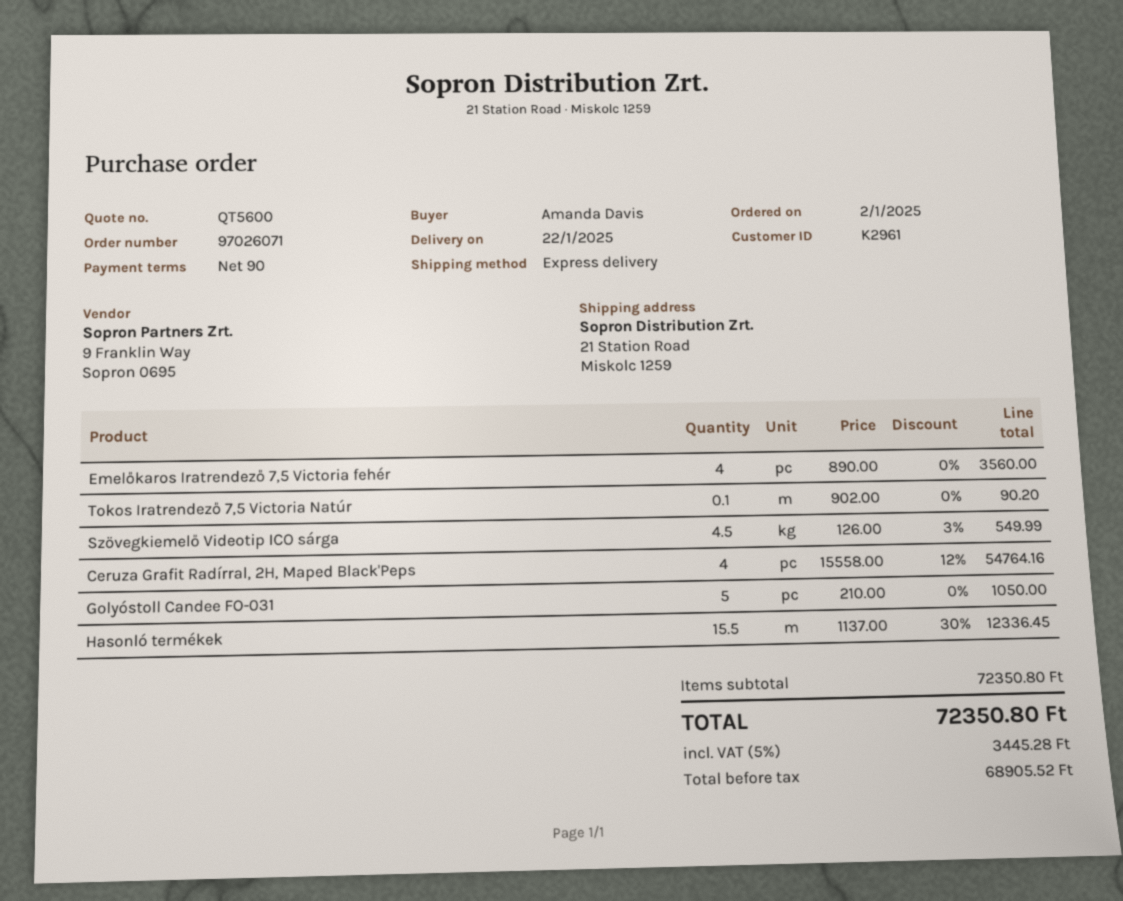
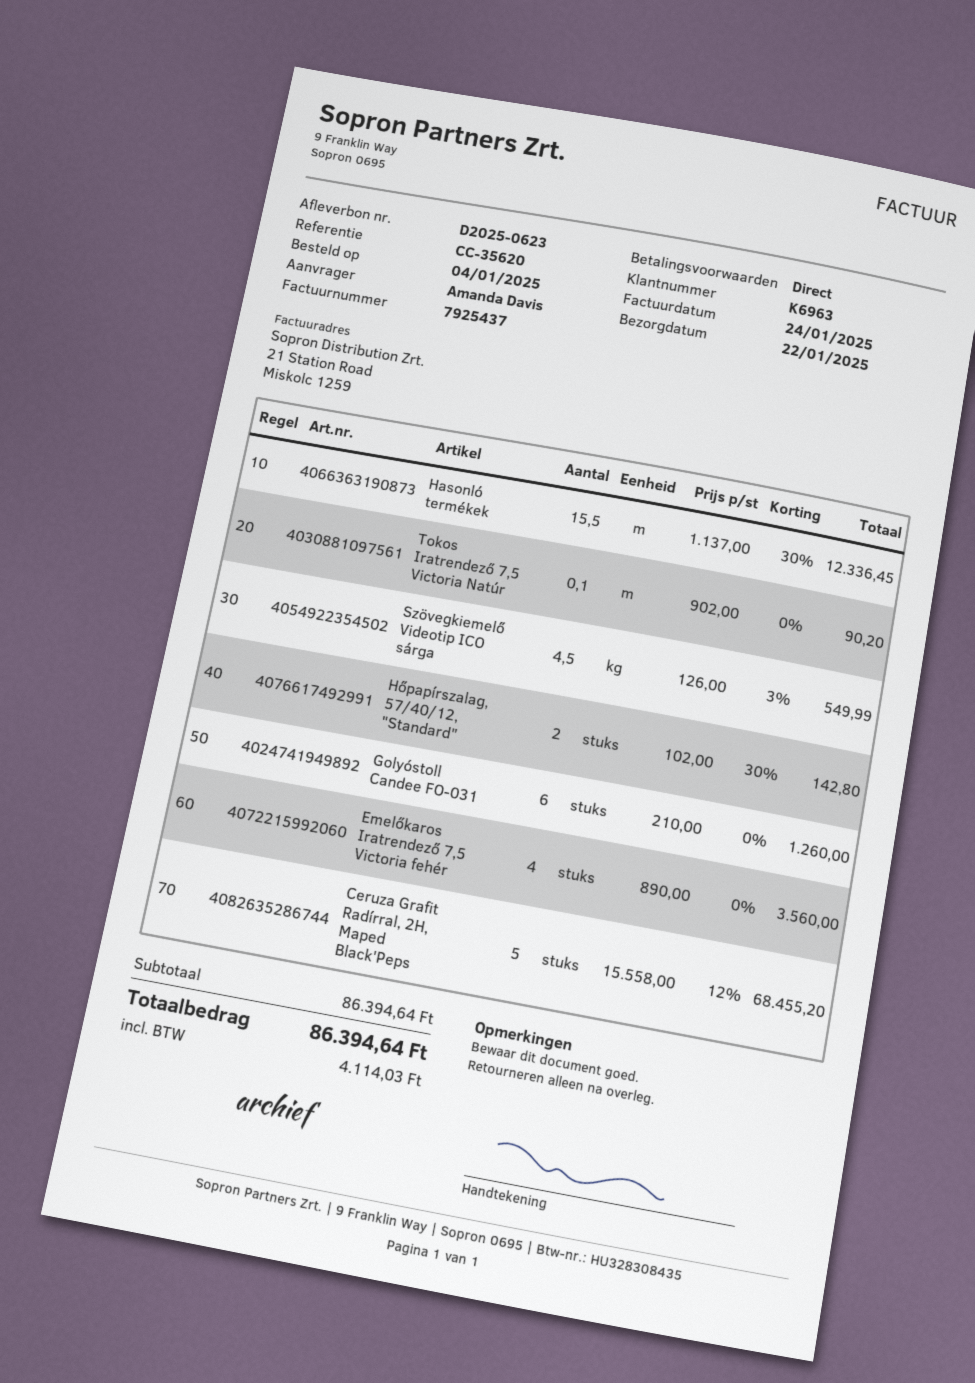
order date: 2025-01-02 -> 2025-01-04
payment terms: 90 days -> on receipt
customer number: K2961 -> K6963
Ceruza Grafit Radírral, 2H, Maped Black'Peps: 4 x 15558.00 - 12% = 54764.16 -> 5 x 15558.00 - 12% = 68455.20
Golyóstoll Candee FO-031: 5 x 210.00 = 1050.00 -> 6 x 210.00 = 1260.00
Hőpapírszalag, 57/40/12, "Standard": none -> 2 x 102.00 - 30% = 142.80
subtotal: 72350.80 -> 86394.64
tax: 3445.28 -> 4114.03
total: 72350.80 -> 86394.64

